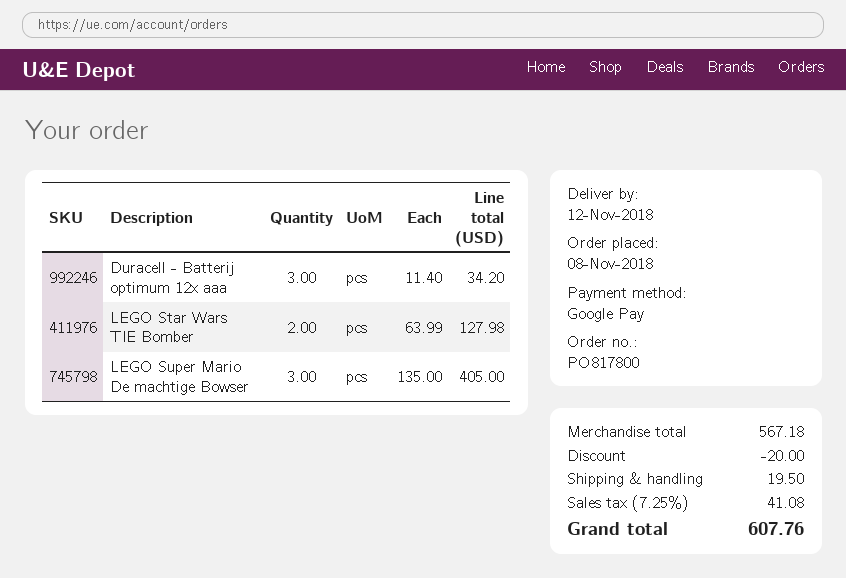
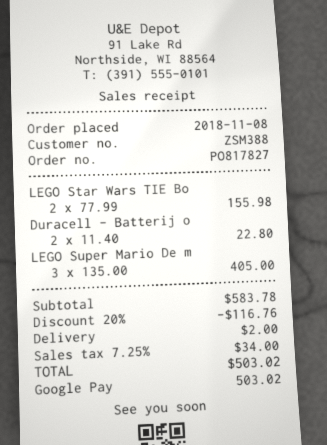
order number: PO817800 -> PO817827
Duracell - Batterij optimum 12x aaa: 3 x 11.40 = 34.20 -> 2 x 11.40 = 22.80
LEGO Star Wars TIE Bomber: 2 x 63.99 = 127.98 -> 2 x 77.99 = 155.98
subtotal: 567.18 -> 583.78
discount: 20.00 -> 116.76
shipping: 19.50 -> 2.00
tax: 7.25% = 41.08 -> 7.25% = 34.00
total: 607.76 -> 503.02

